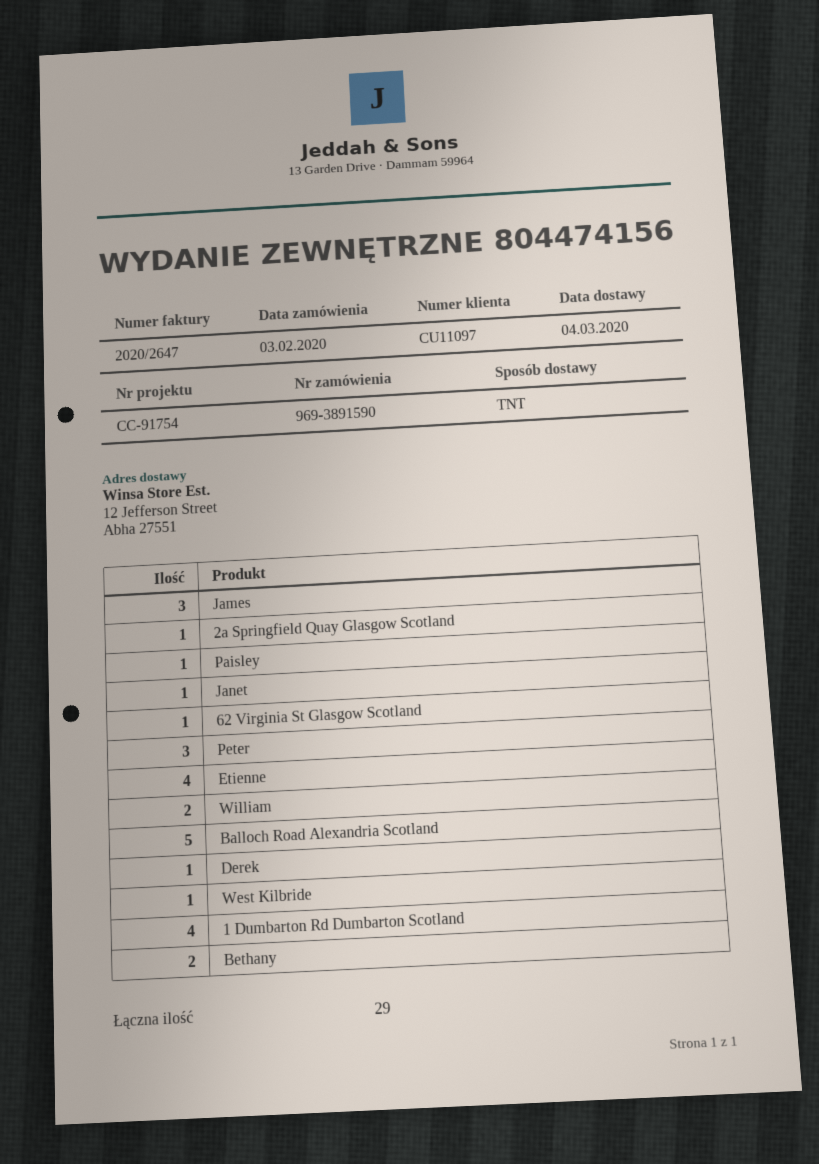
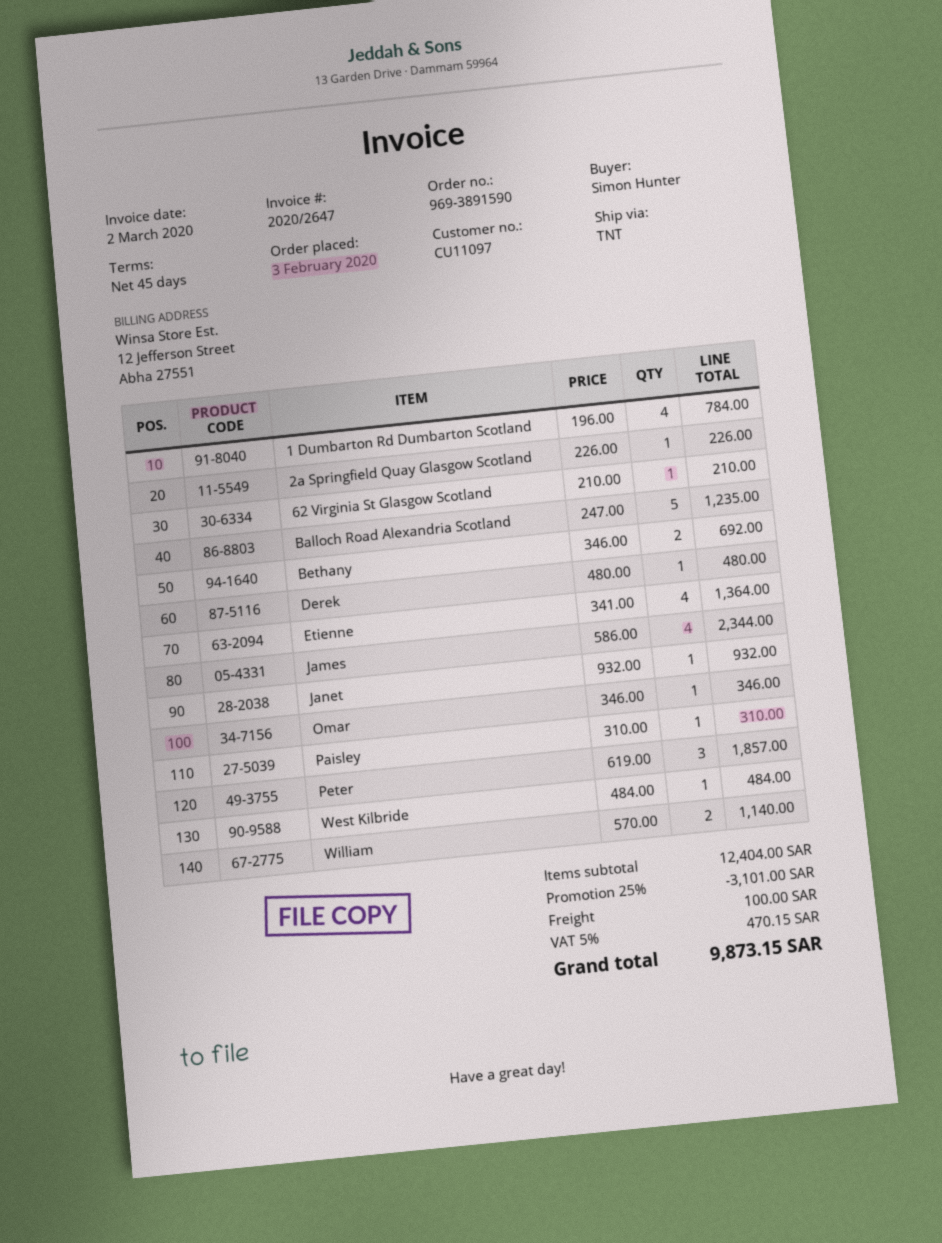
James: 3 -> 4
Omar: none -> 1

